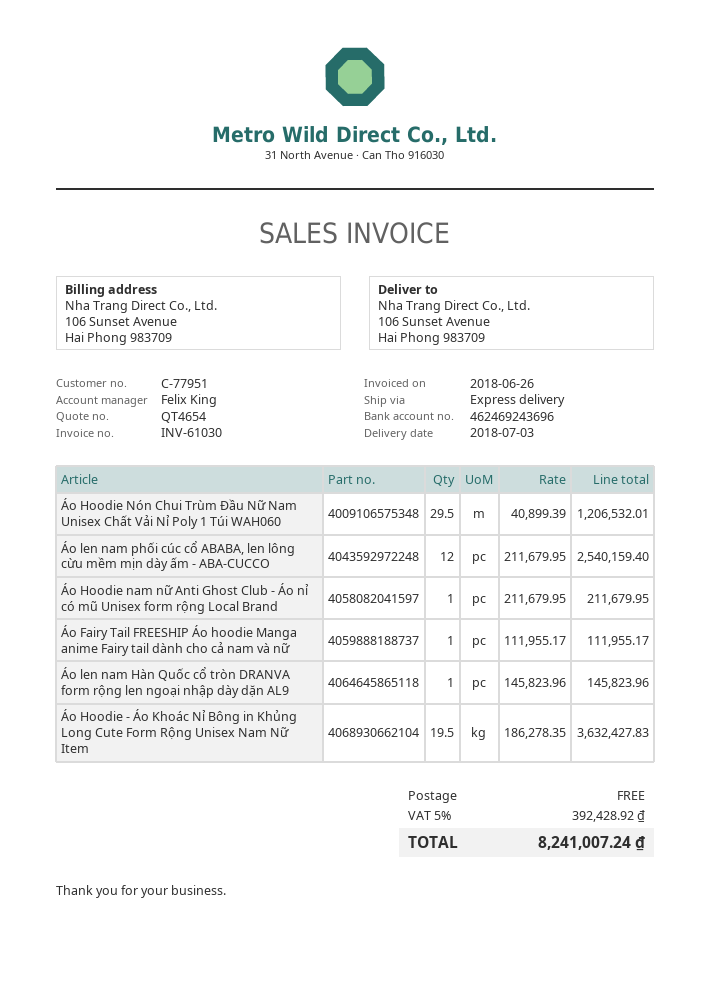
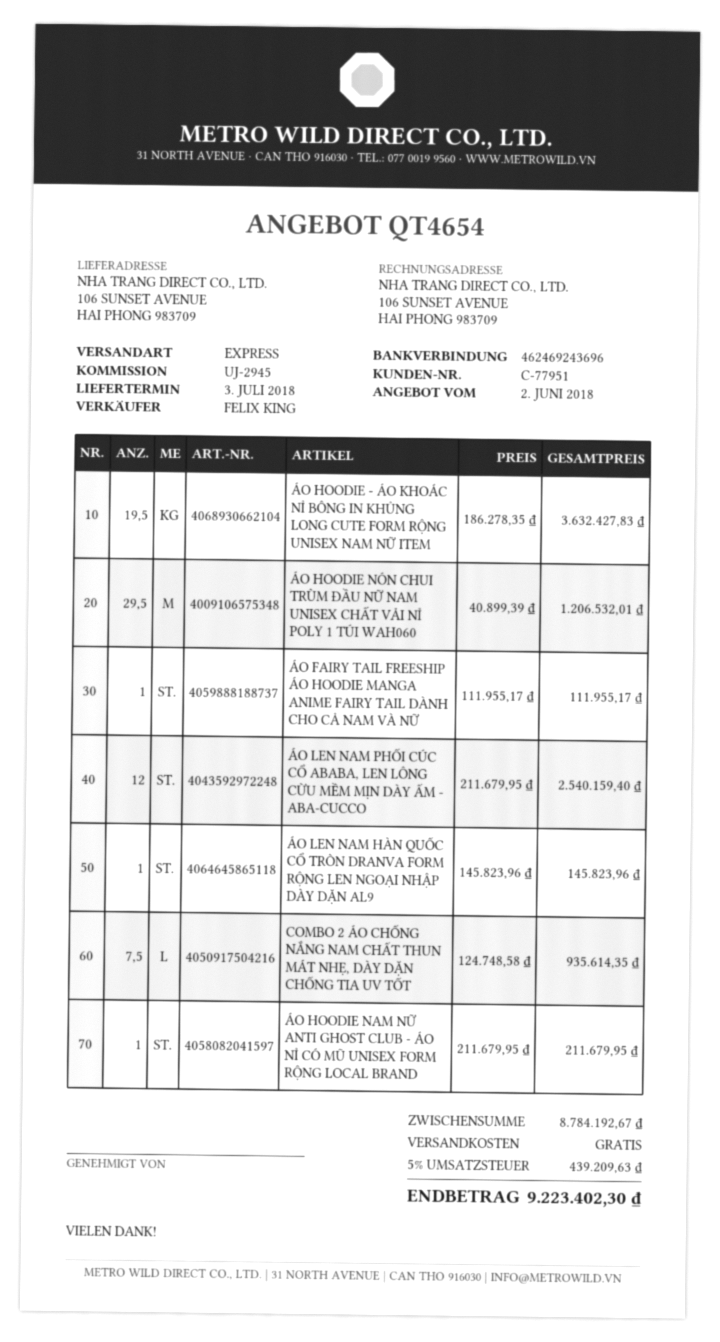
COMBO 2 ÁO CHỐNG NẮNG NAM CHẤT THUN MÁT NHẸ, DÀY DẶN CHỐNG TIA UV TỐT: none -> 7.5 x 124748.58 = 935614.35
tax: 5% = 392428.92 -> 5% = 439209.63
total: 8241007.24 -> 9223402.30

